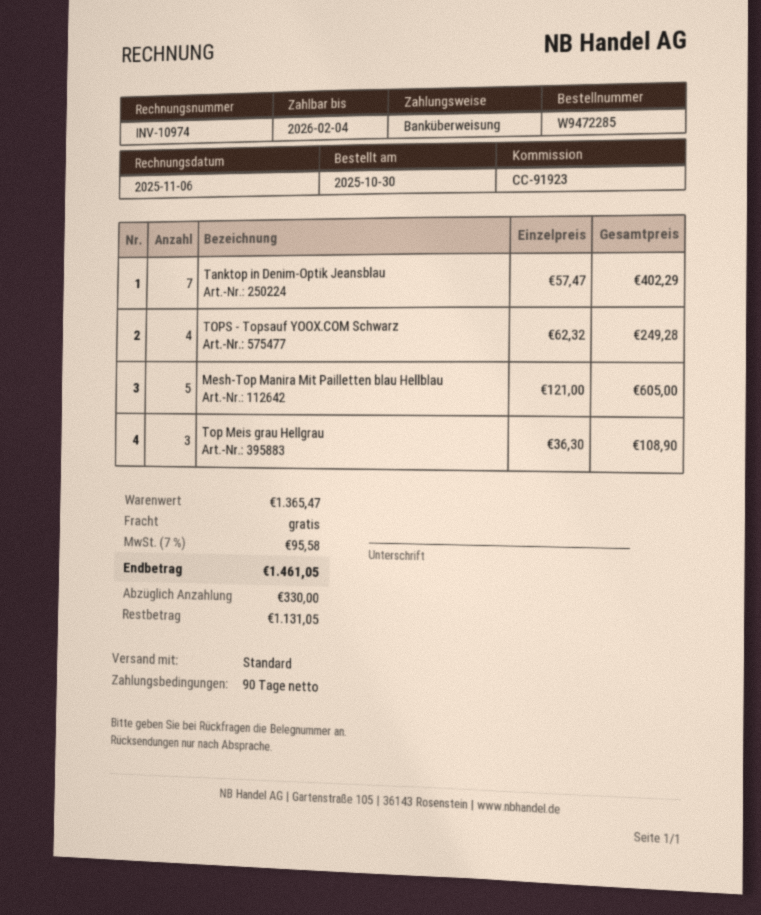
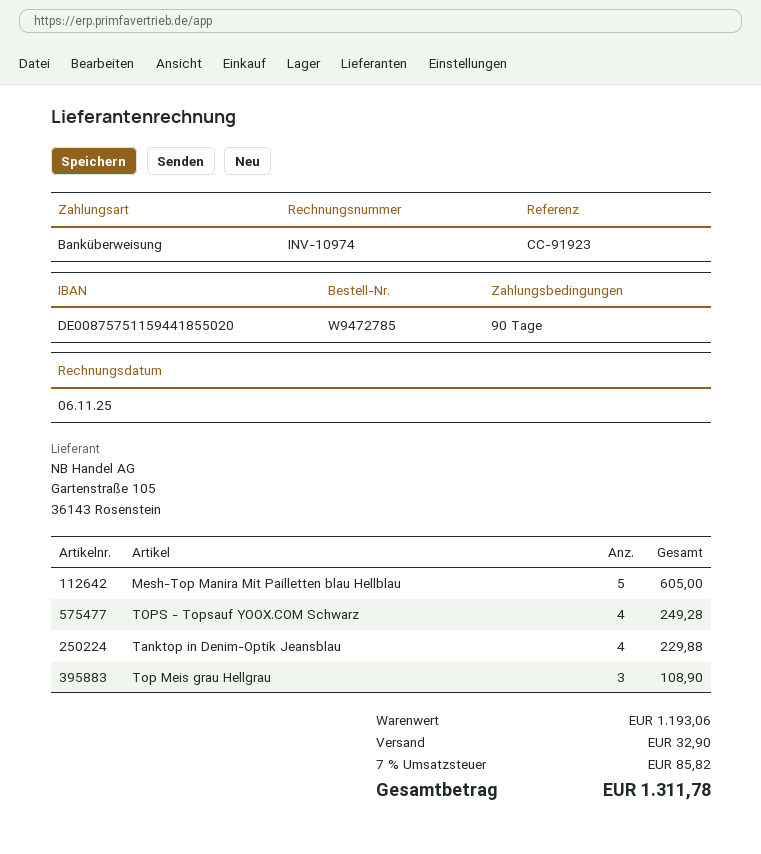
order number: W9472285 -> W9472785
Tanktop in Denim-Optik Jeansblau: 7 for 402.29 -> 4 for 229.88
subtotal: 1365.47 -> 1193.06
shipping: 0.00 -> 32.90
tax: 7% = 95.58 -> 7% = 85.82
total: 1461.05 -> 1311.78

